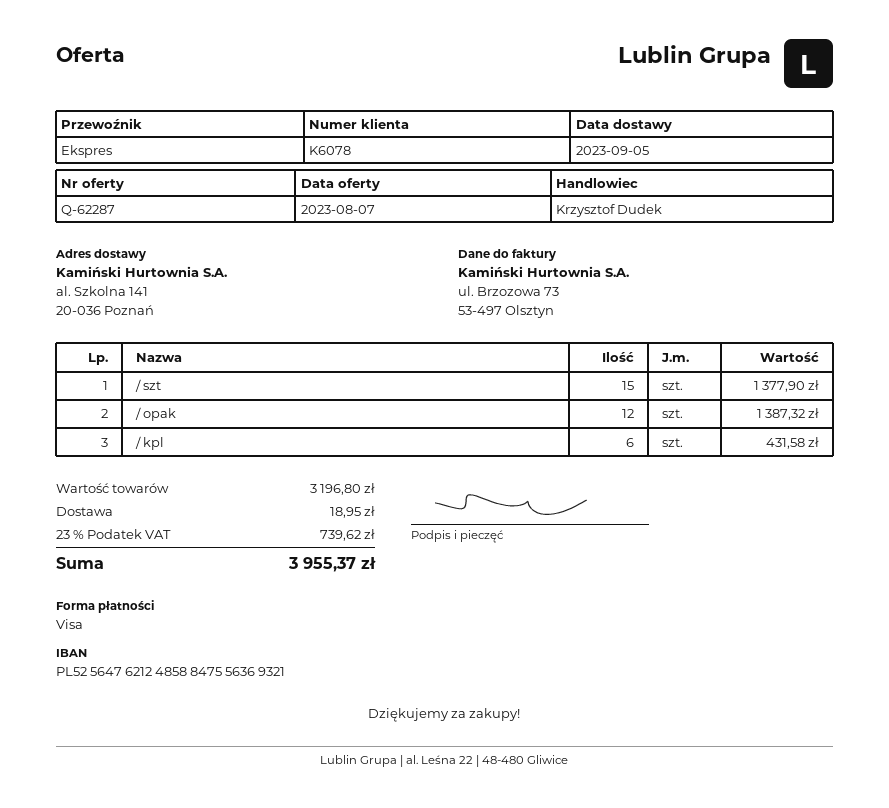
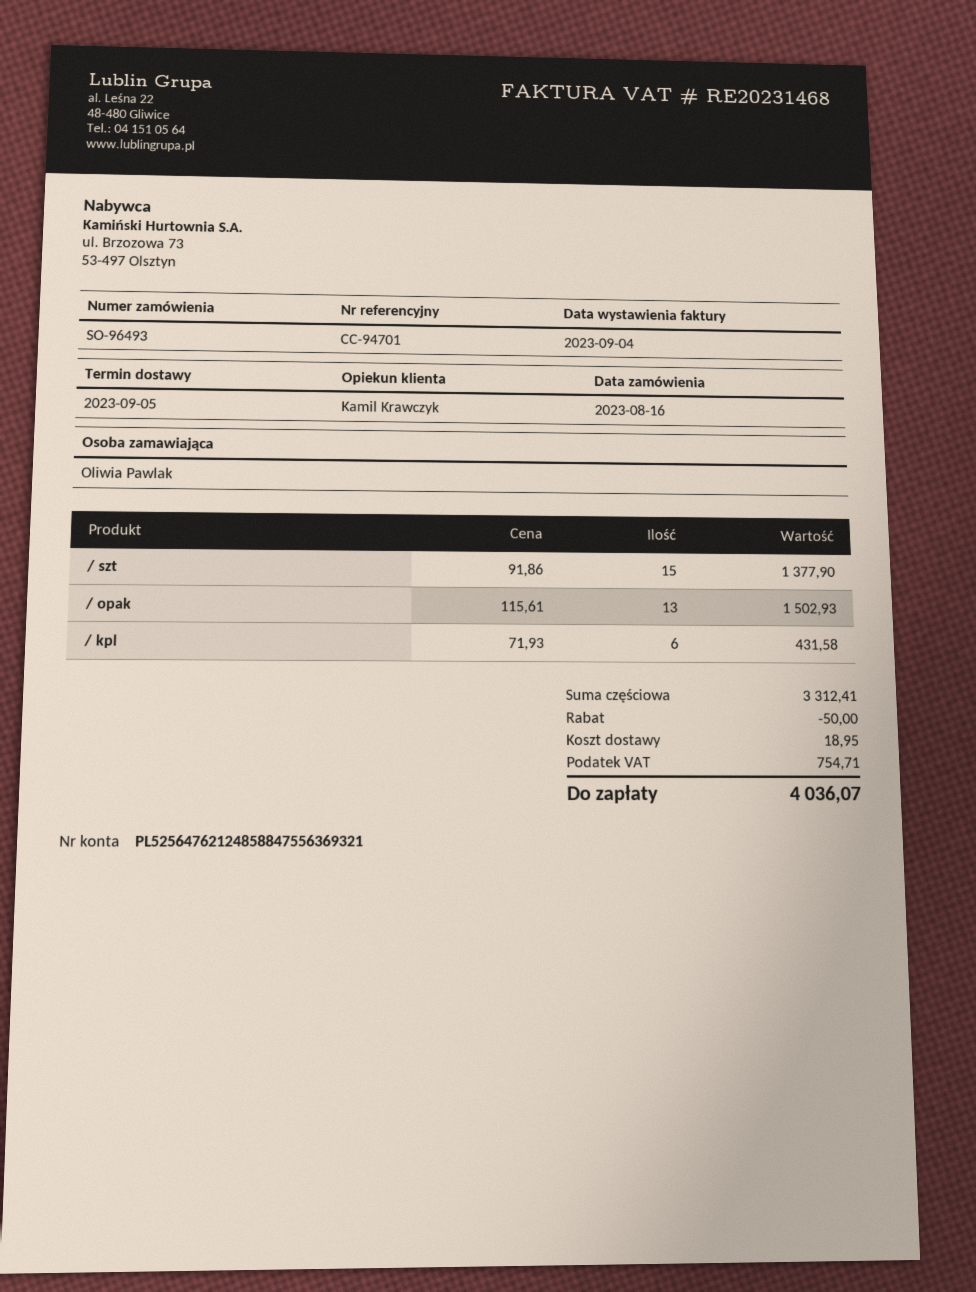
sales rep: Krzysztof Dudek -> Kamil Krawczyk
/ opak: 12 for 1387.32 -> 13 for 1502.93
subtotal: 3196.80 -> 3312.41
discount: none -> 50.00
tax: 739.62 -> 754.71
total: 3955.37 -> 4036.07

